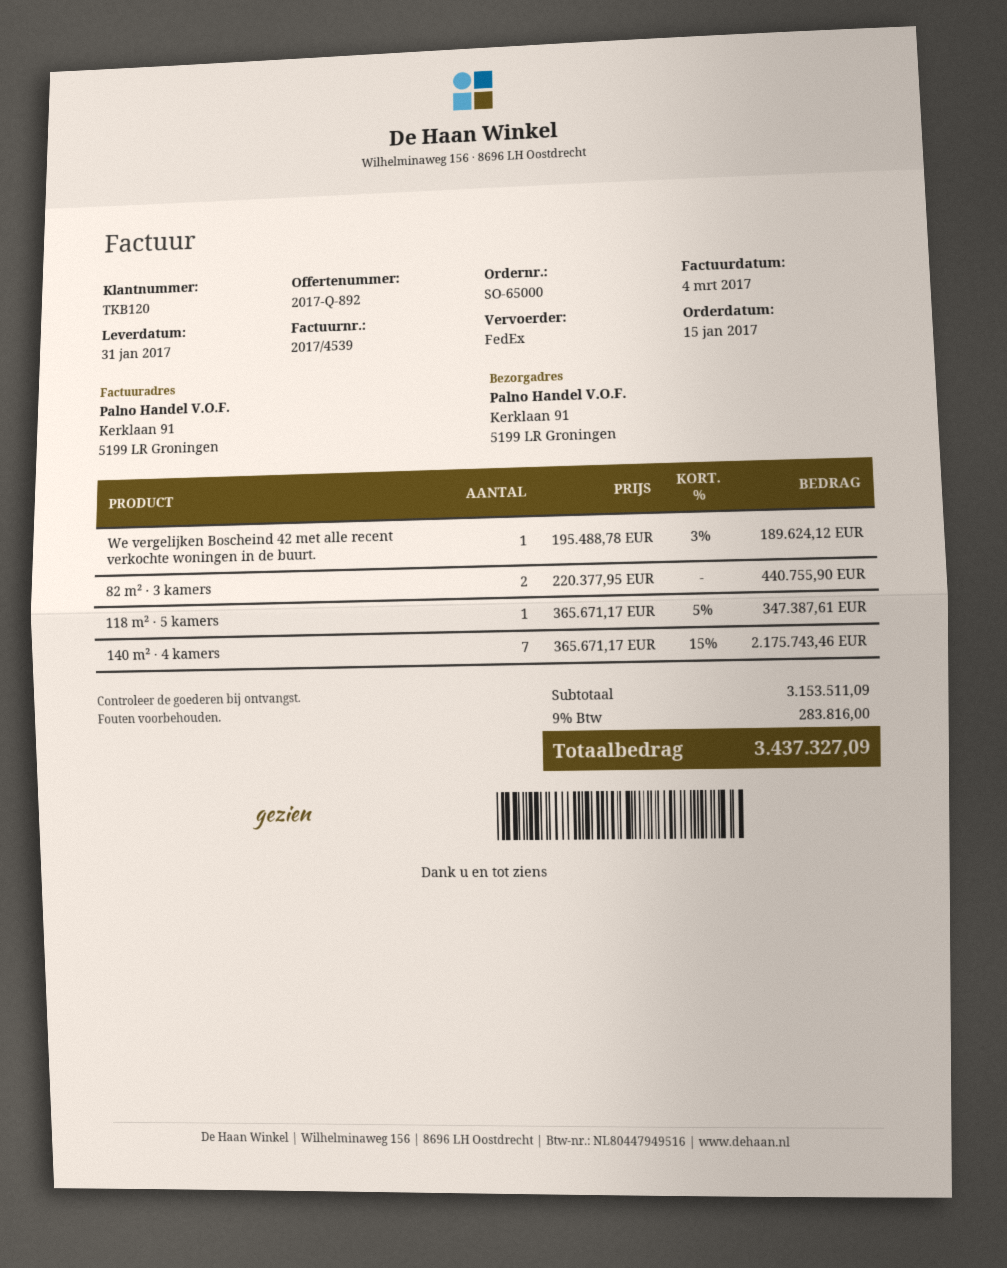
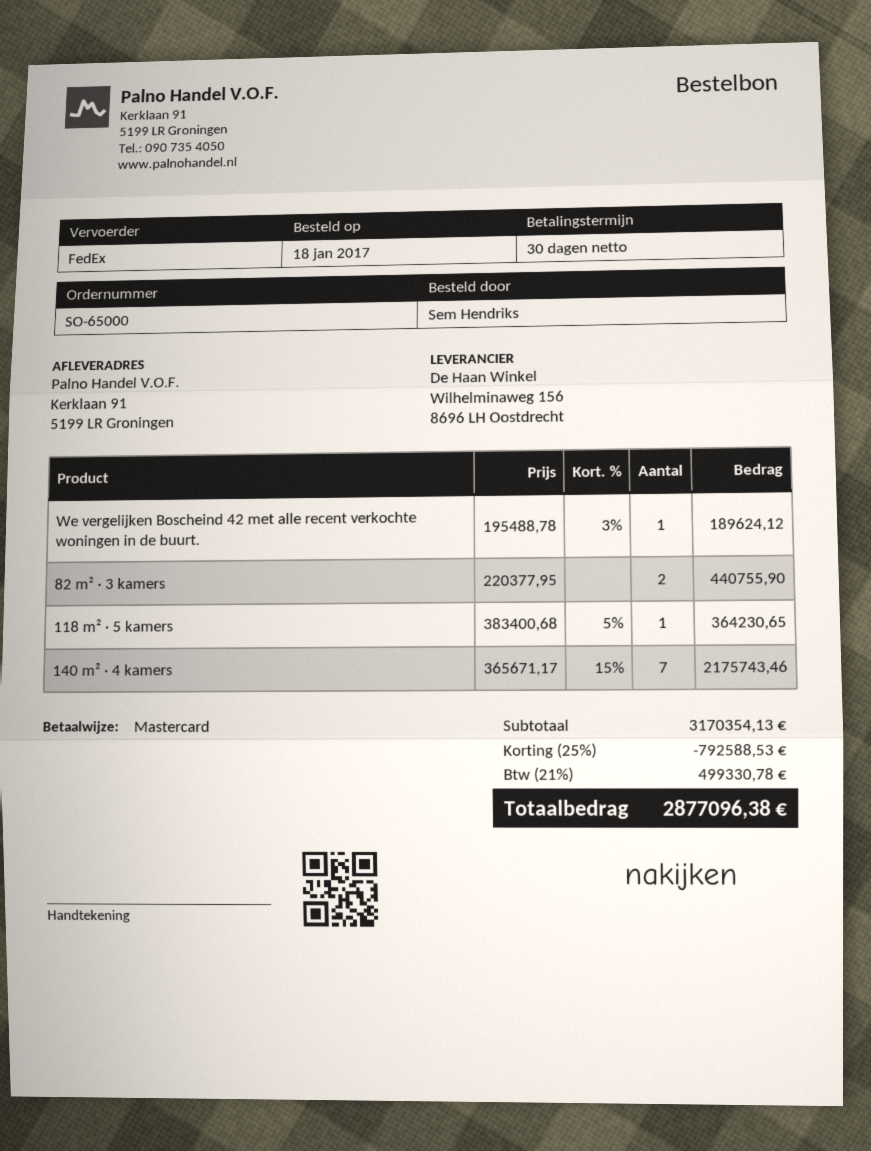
order date: 2017-01-15 -> 2017-01-18
118 m² · 5 kamers: 1 x 365671.17 - 5% = 347387.61 -> 1 x 383400.68 - 5% = 364230.65
subtotal: 3153511.09 -> 3170354.13
discount: none -> 25% = 792588.53
tax: 9% = 283816.00 -> 21% = 499330.78
total: 3437327.09 -> 2877096.38

